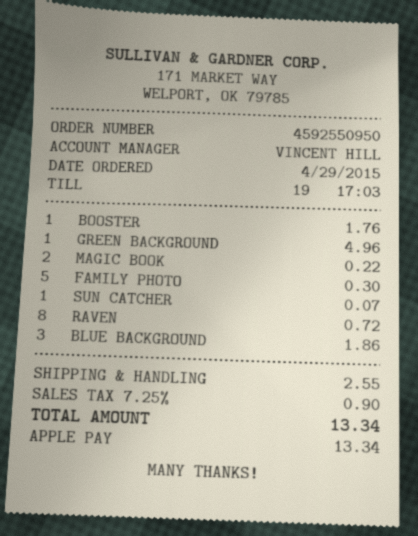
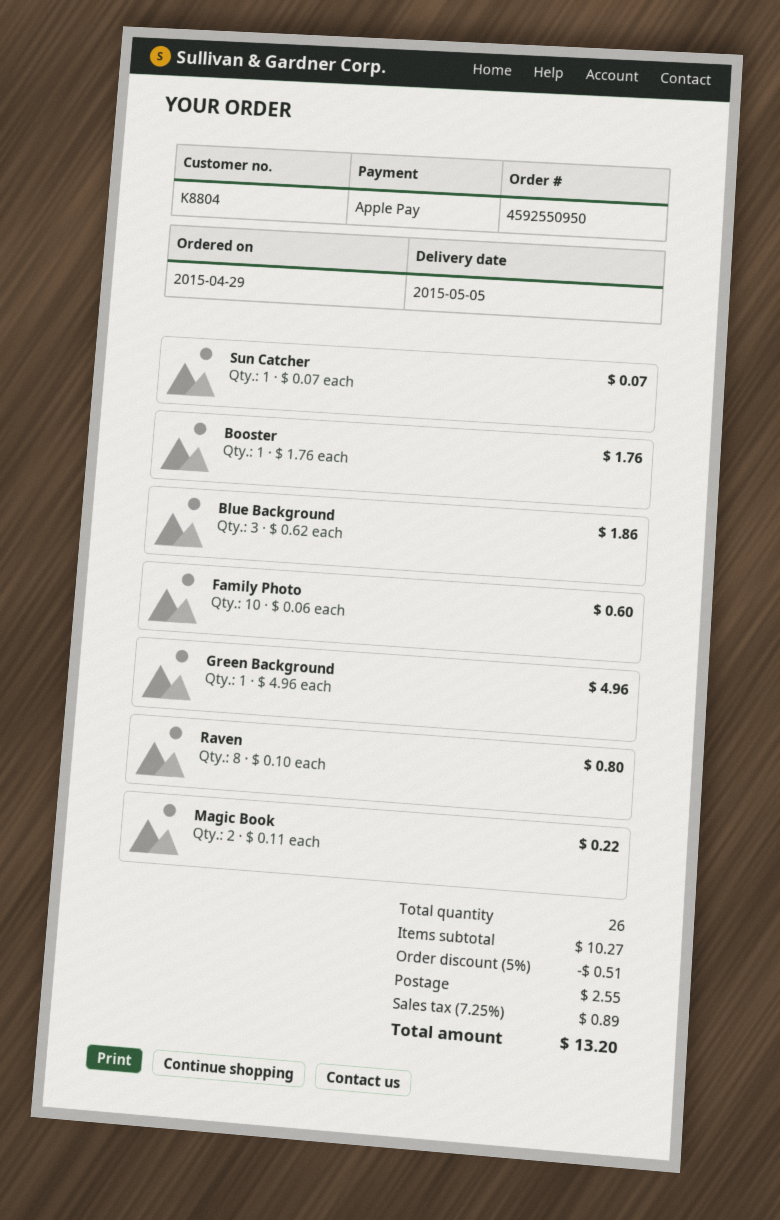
FAMILY PHOTO: 5 for 0.30 -> 10 for 0.60
RAVEN: 8 for 0.72 -> 8 for 0.80
discount: none -> 5% = 0.51
tax: 7.25% = 0.90 -> 7.25% = 0.89
total: 13.34 -> 13.20

